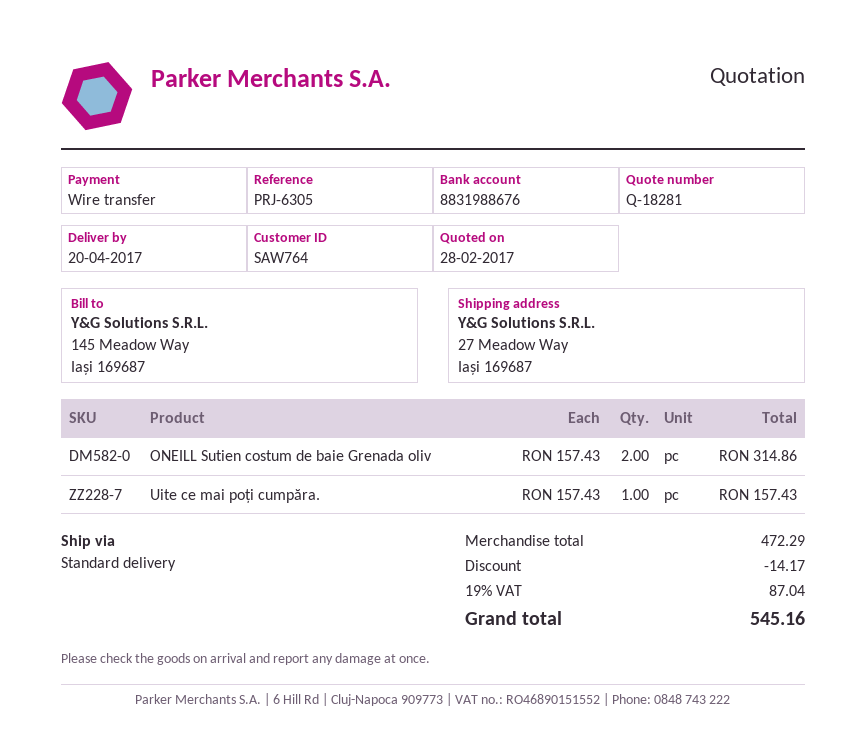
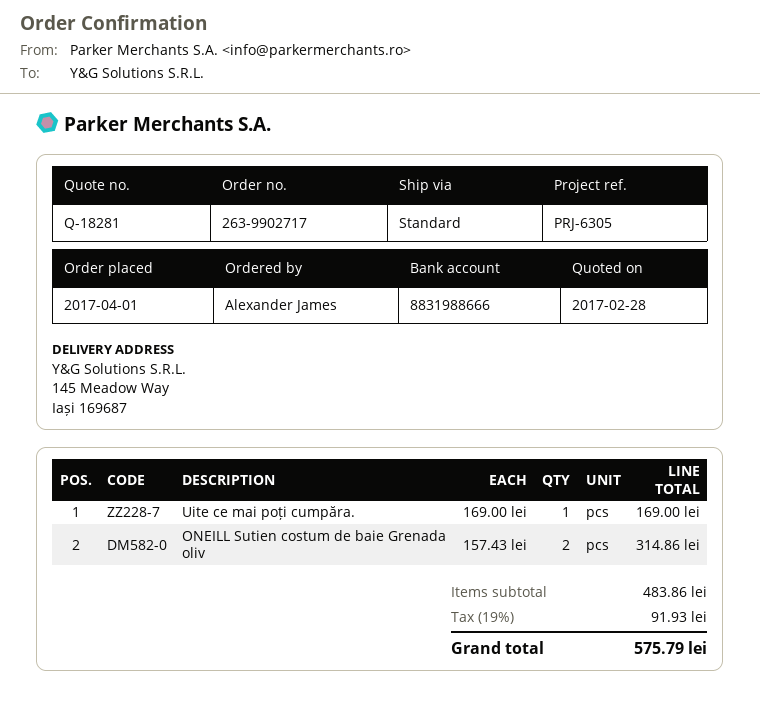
bank account: 8831988676 -> 8831988666
ship to: 27 Meadow Way, Iași 169687 -> 145 Meadow Way, Iași 169687
Uite ce mai poți cumpăra.: 1 x 157.43 = 157.43 -> 1 x 169.00 = 169.00
subtotal: 472.29 -> 483.86
discount: 14.17 -> none
tax: 19% = 87.04 -> 19% = 91.93
total: 545.16 -> 575.79

